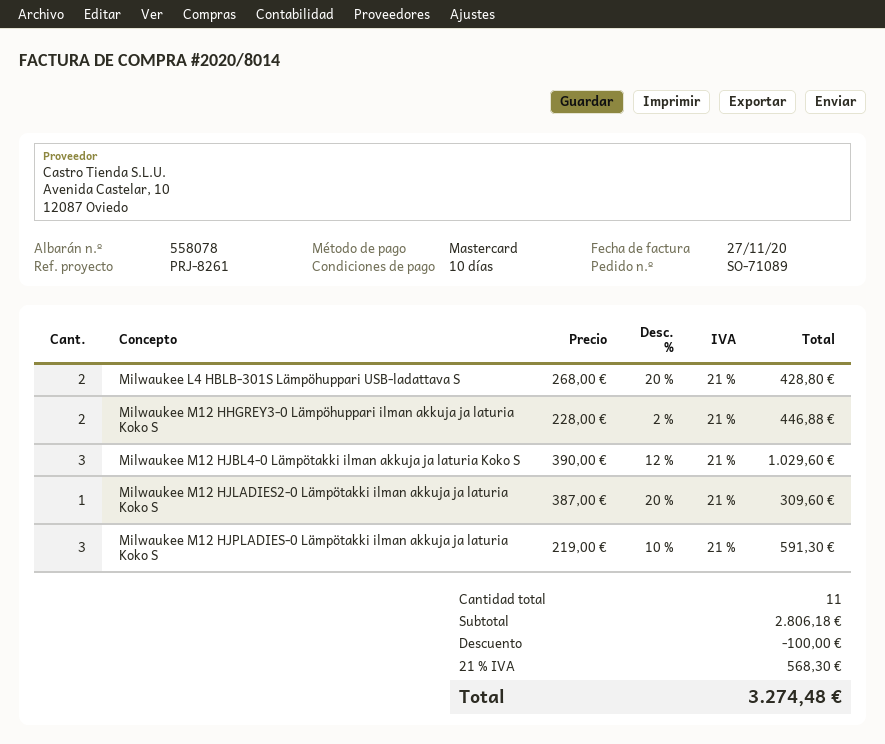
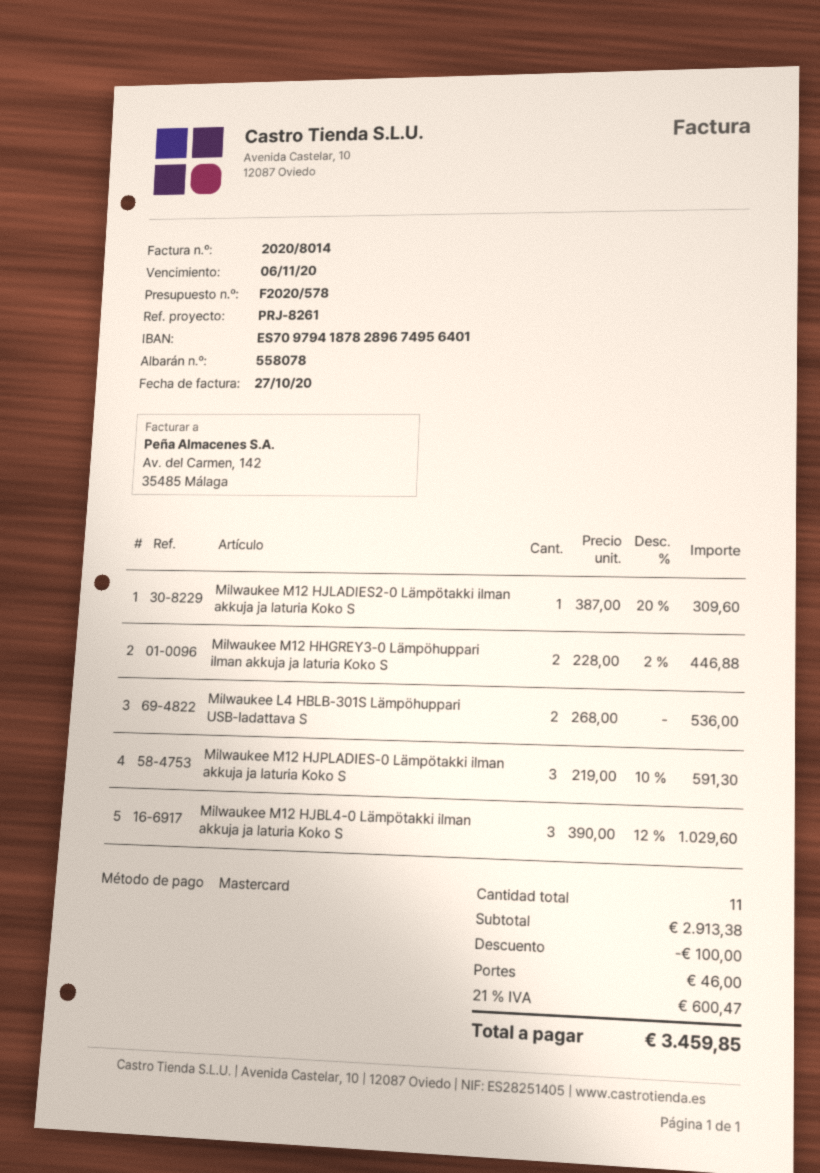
invoice date: 2020-11-27 -> 2020-10-27
Milwaukee L4 HBLB-301S Lämpöhuppari USB-ladattava S: 2 x 268.00 - 20% = 428.80 -> 2 x 268.00 = 536.00
subtotal: 2806.18 -> 2913.38
shipping: none -> 46.00
tax: 21% = 568.30 -> 21% = 600.47
total: 3274.48 -> 3459.85

